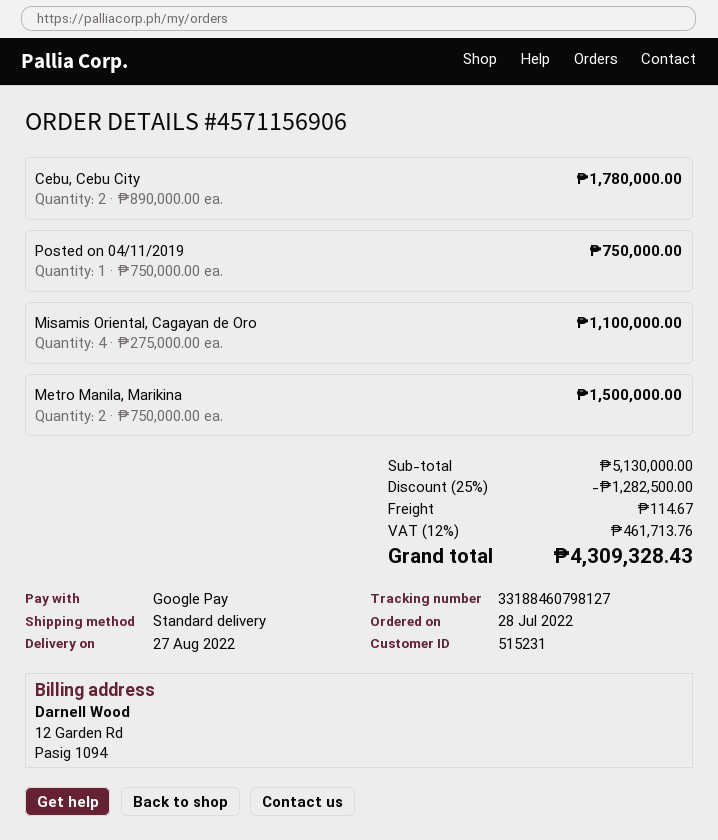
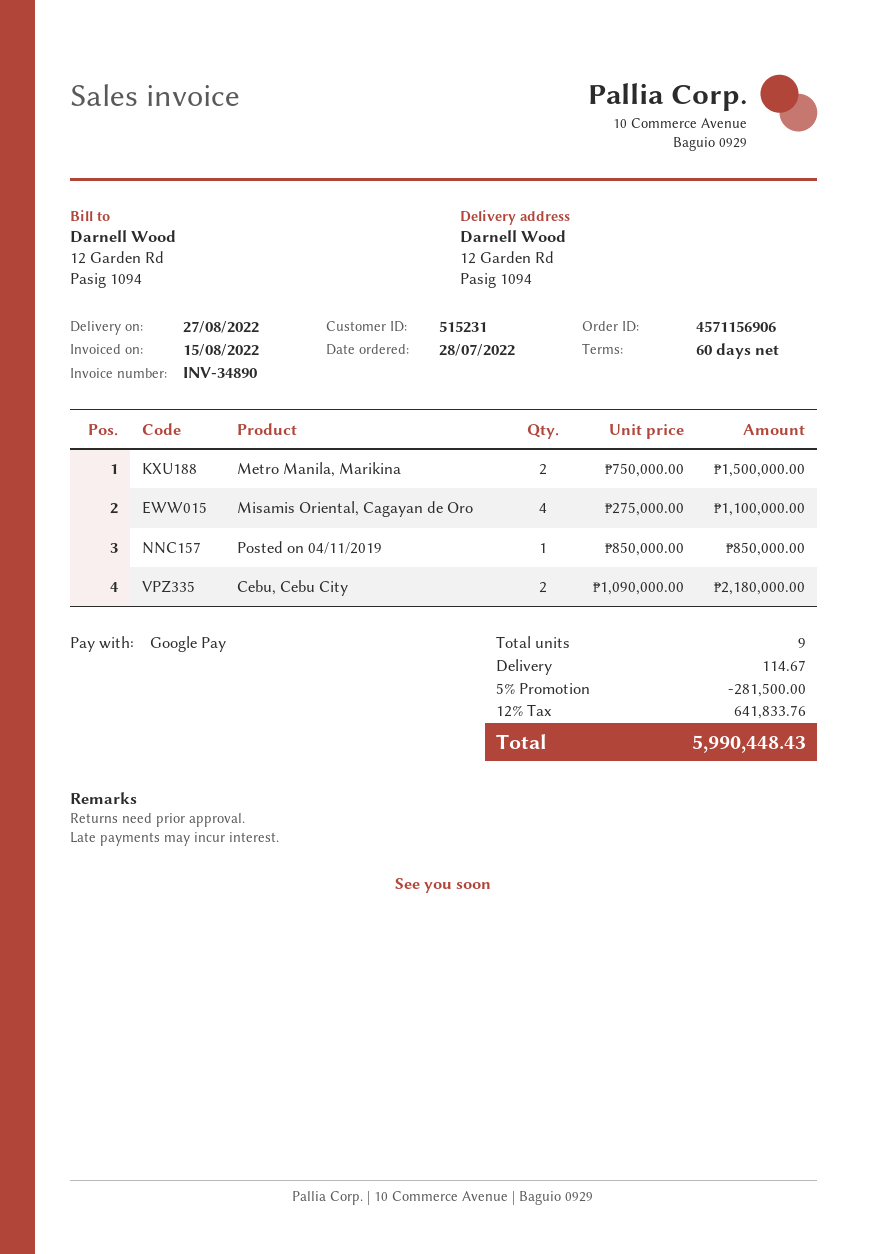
Cebu, Cebu City: 2 x 890000.00 = 1780000.00 -> 2 x 1090000.00 = 2180000.00
Posted on 04/11/2019: 1 x 750000.00 = 750000.00 -> 1 x 850000.00 = 850000.00
discount: 25% = 1282500.00 -> 5% = 281500.00
tax: 12% = 461713.76 -> 12% = 641833.76
total: 4309328.43 -> 5990448.43

